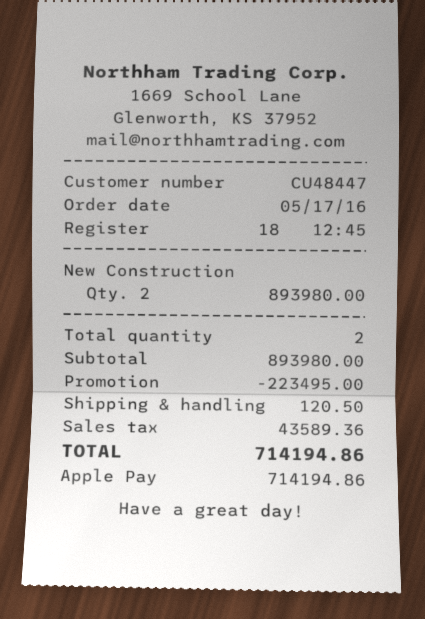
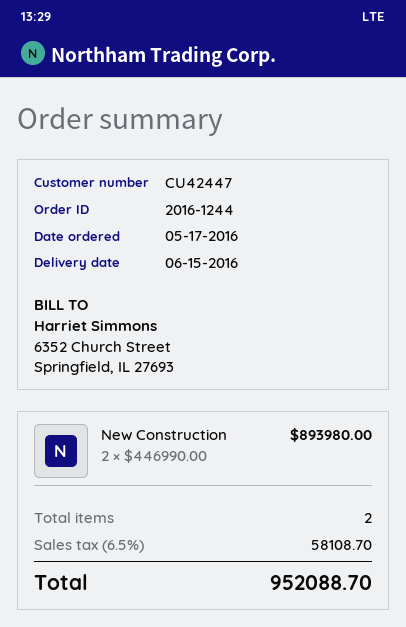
customer number: CU48447 -> CU42447
discount: 223495.00 -> none
shipping: 120.50 -> none
tax: 43589.36 -> 58108.70
total: 714194.86 -> 952088.70

